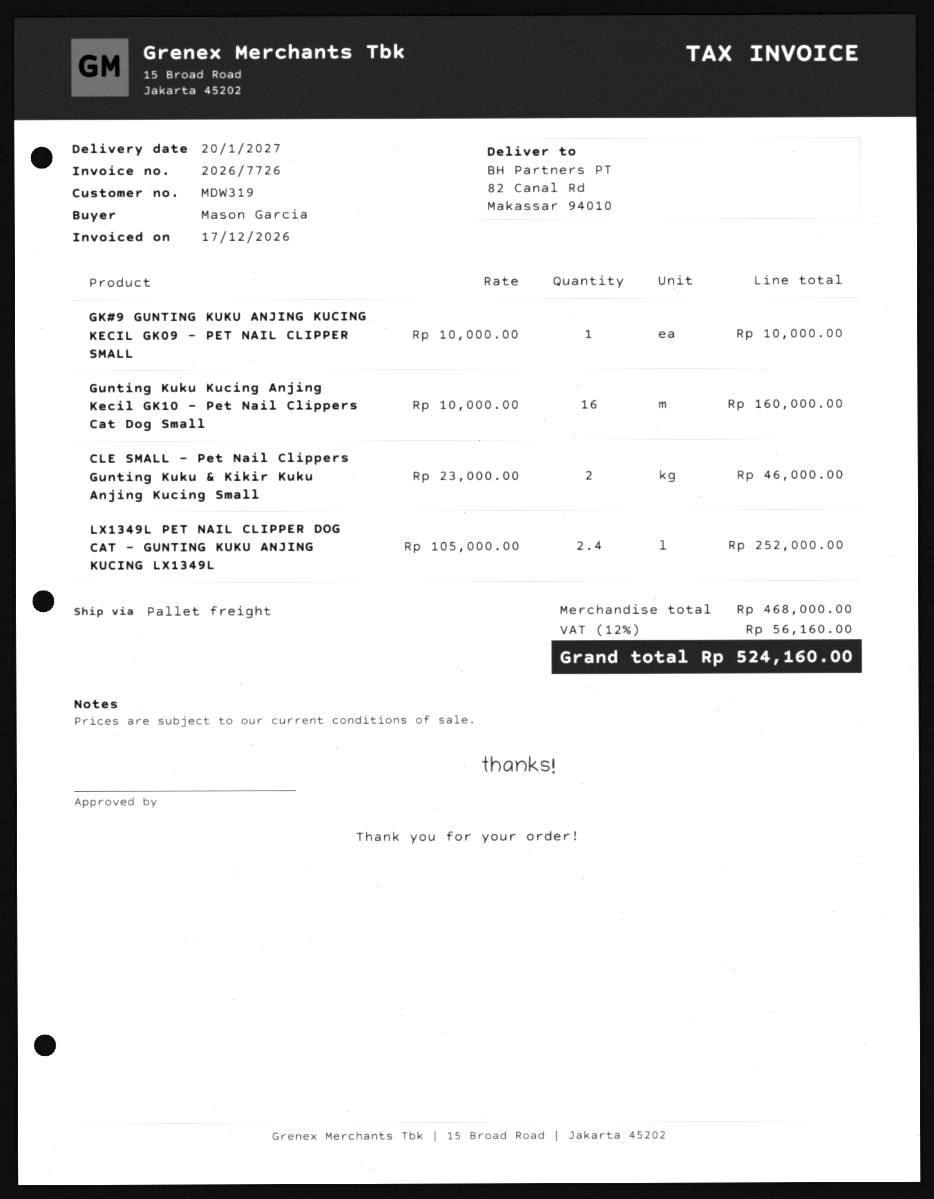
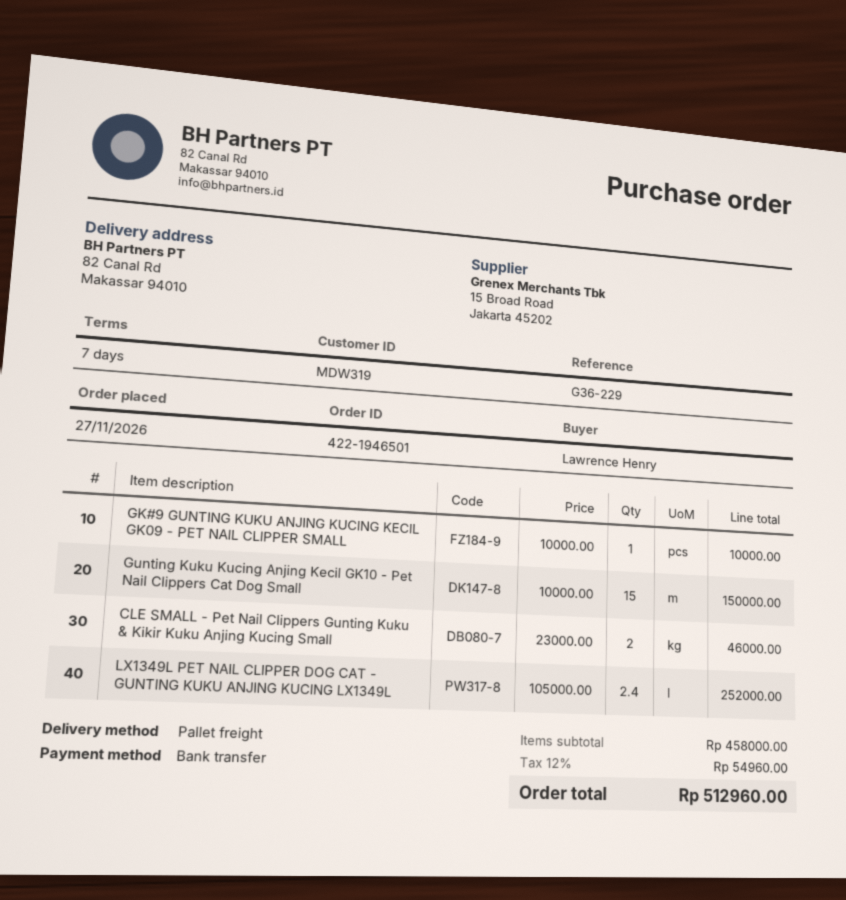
ordered by: Mason Garcia -> Lawrence Henry
Gunting Kuku Kucing Anjing Kecil GK10 - Pet Nail Clippers Cat Dog Small: 16 x 10000.00 = 160000.00 -> 15 x 10000.00 = 150000.00
subtotal: 468000.00 -> 458000.00
tax: 12% = 56160.00 -> 12% = 54960.00
total: 524160.00 -> 512960.00

